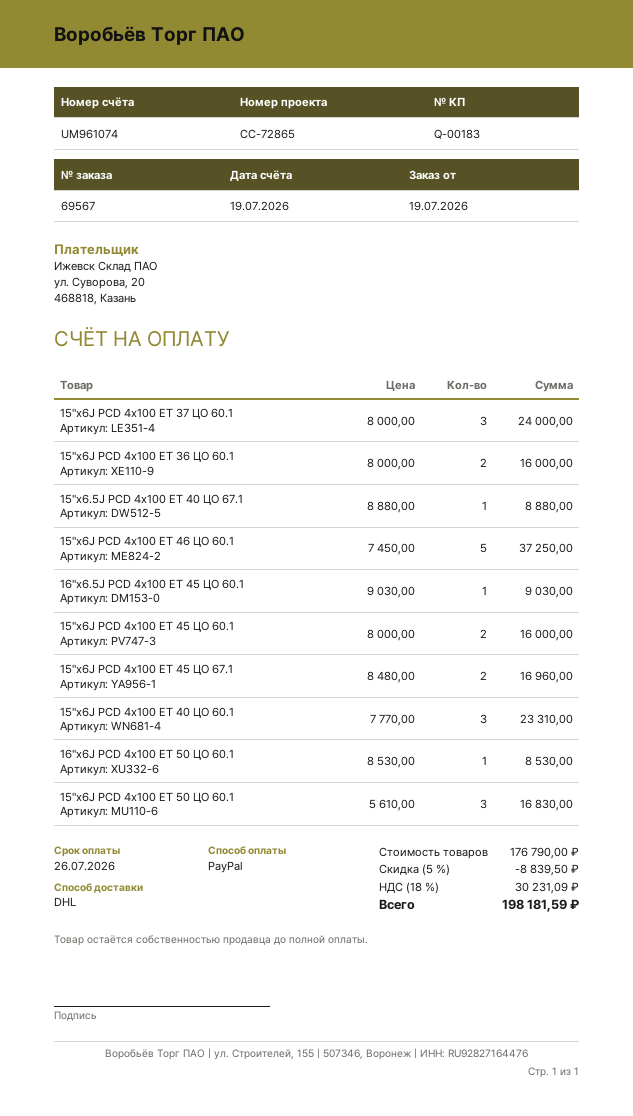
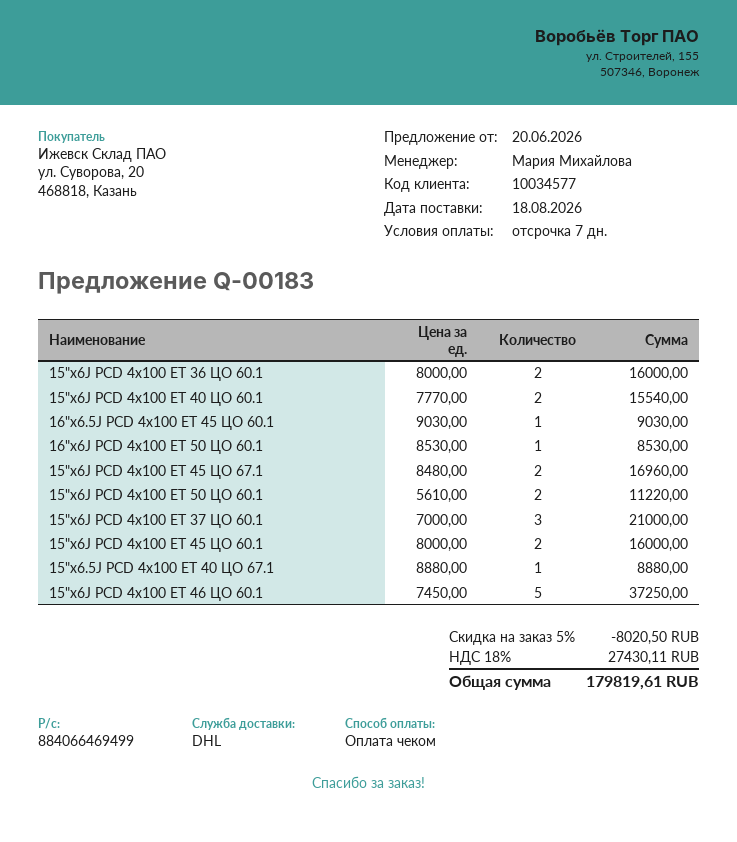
payment method: PayPal -> cheque
15"x6J PCD 4x100 ЕТ 37 ЦО 60.1: 3 x 8000.00 = 24000.00 -> 3 x 7000.00 = 21000.00
15"x6J PCD 4x100 ЕТ 40 ЦО 60.1: 3 x 7770.00 = 23310.00 -> 2 x 7770.00 = 15540.00
15"x6J PCD 4x100 ЕТ 50 ЦО 60.1: 3 x 5610.00 = 16830.00 -> 2 x 5610.00 = 11220.00
discount: 5% = 8839.50 -> 5% = 8020.50
tax: 18% = 30231.09 -> 18% = 27430.11
total: 198181.59 -> 179819.61

